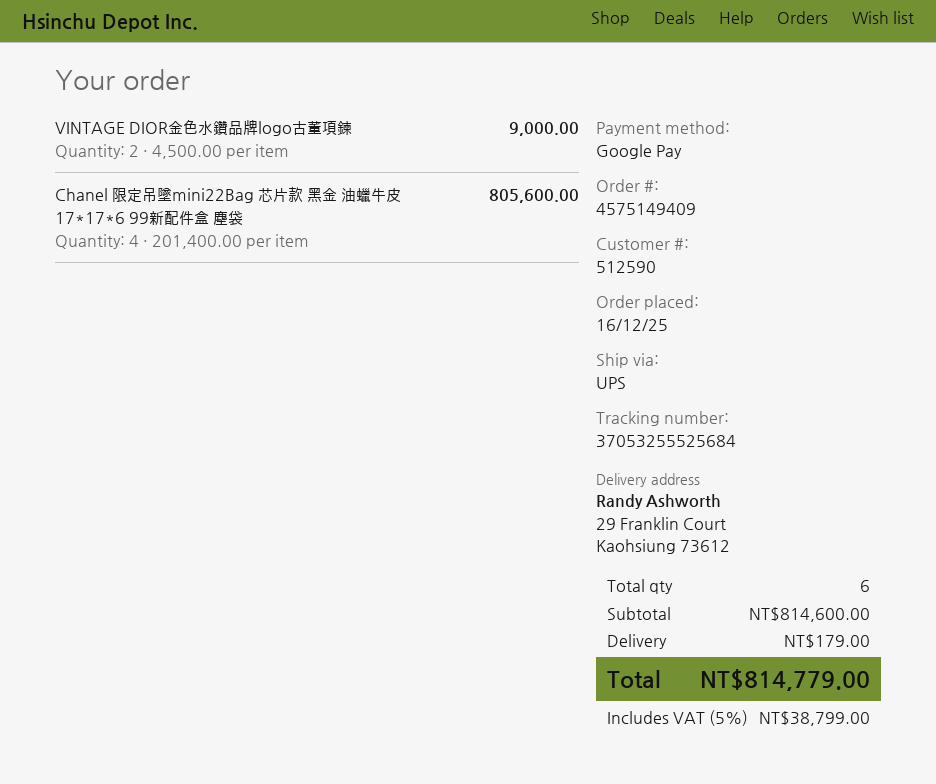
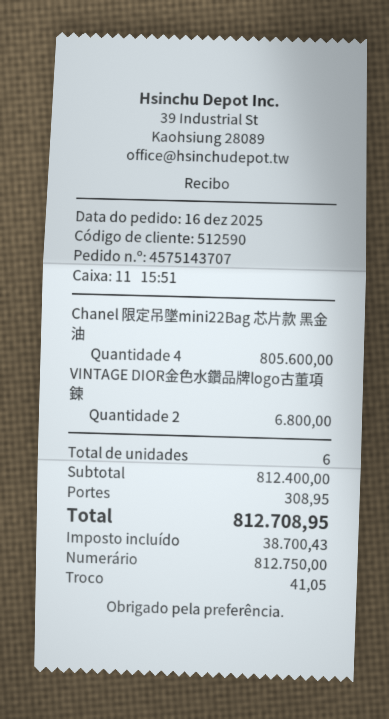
order number: 4575149409 -> 4575143707
payment method: Google Pay -> cash
VINTAGE DIOR金色水鑽品牌logo古董項鍊: 2 for 9000.00 -> 2 for 6800.00
subtotal: 814600.00 -> 812400.00
shipping: 179.00 -> 308.95
tax: 38799.00 -> 38700.43
total: 814779.00 -> 812708.95

